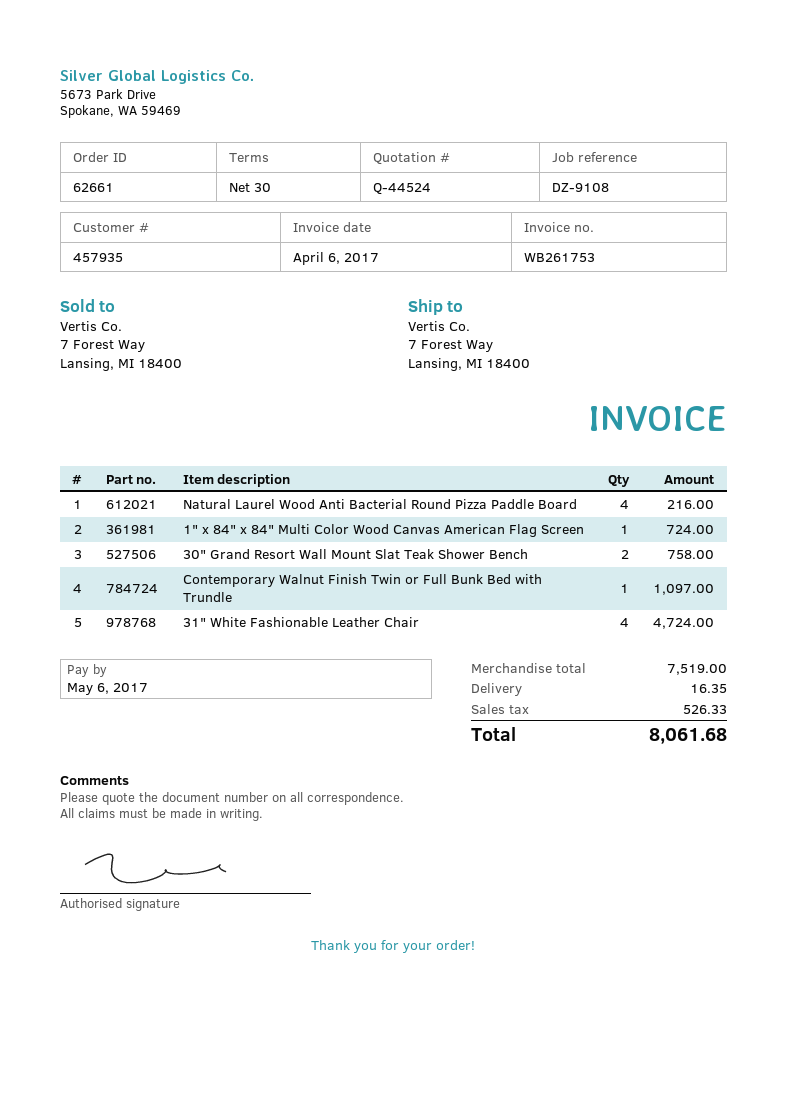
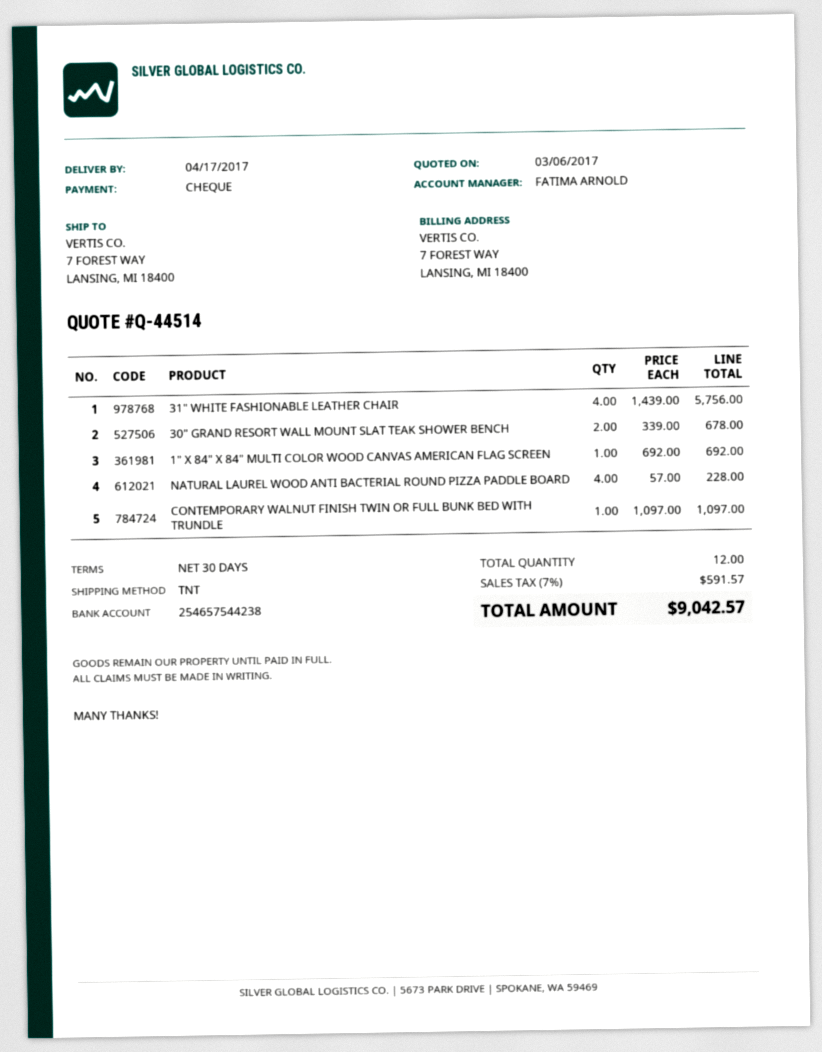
quote number: Q-44524 -> Q-44514
Natural Laurel Wood Anti Bacterial Round Pizza Paddle Board: 4 for 216.00 -> 4 for 228.00
1" x 84" x 84" Multi Color Wood Canvas American Flag Screen: 1 for 724.00 -> 1 for 692.00
30" Grand Resort Wall Mount Slat Teak Shower Bench: 2 for 758.00 -> 2 for 678.00
31" White Fashionable Leather Chair: 4 for 4724.00 -> 4 for 5756.00
shipping: 16.35 -> none
tax: 526.33 -> 591.57
total: 8061.68 -> 9042.57

